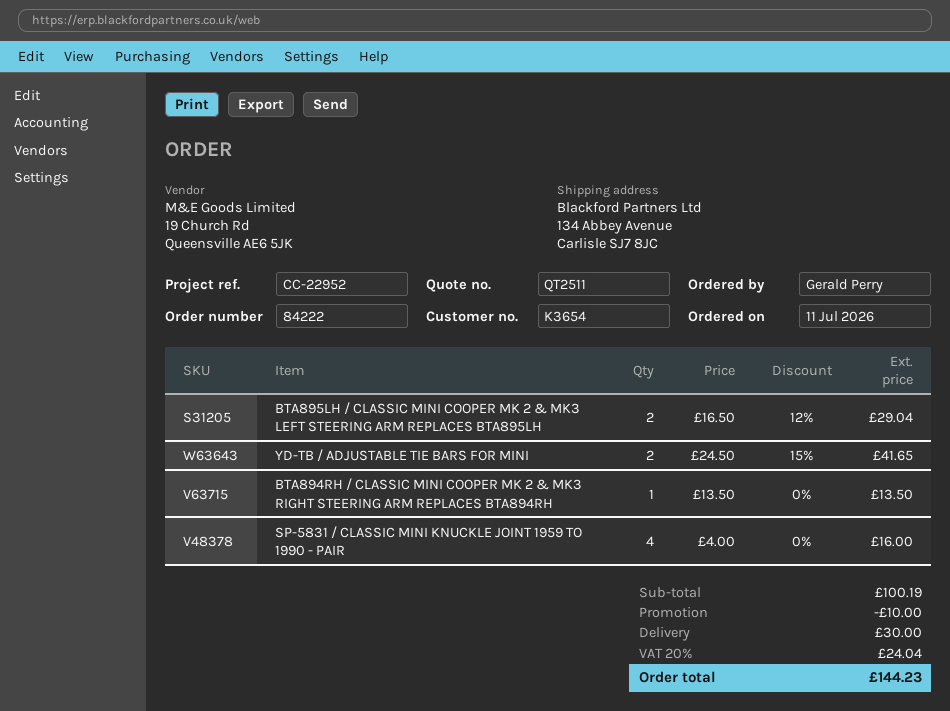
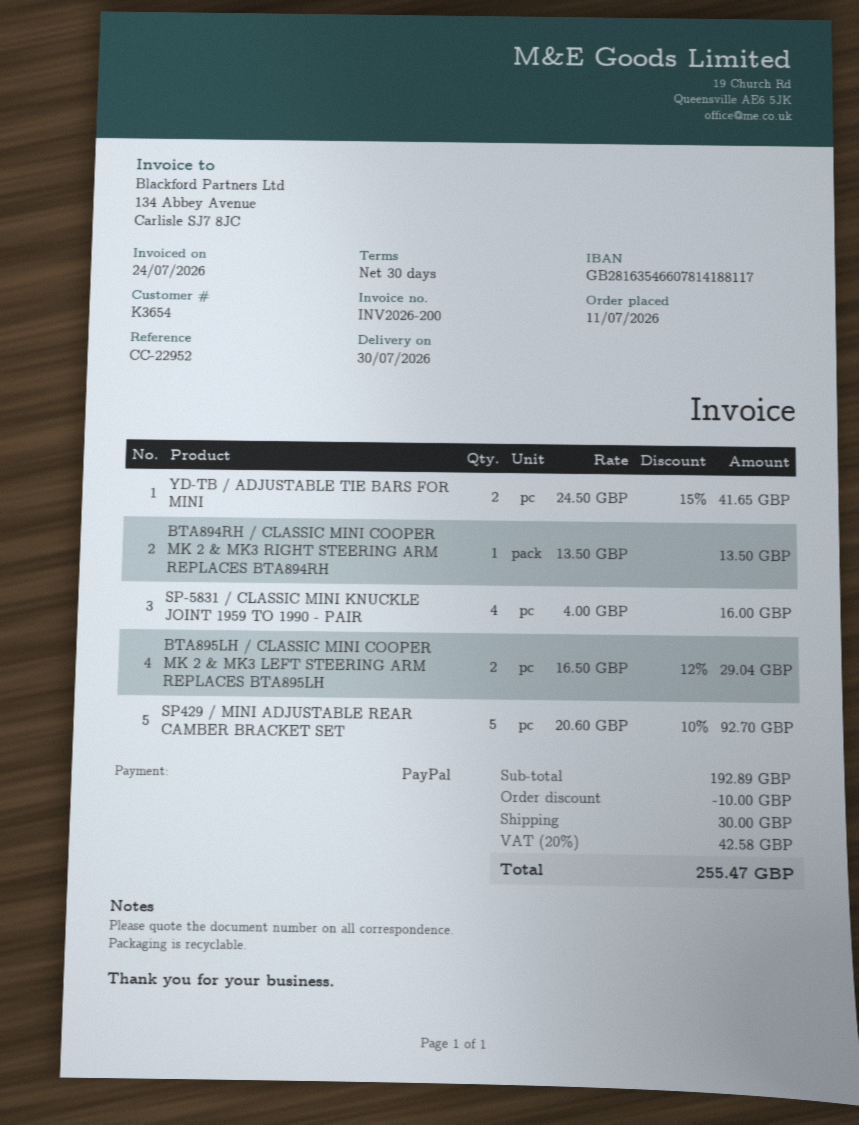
SP429 / MINI ADJUSTABLE REAR CAMBER BRACKET SET: none -> 5 x 20.60 - 10% = 92.70
subtotal: 100.19 -> 192.89
tax: 20% = 24.04 -> 20% = 42.58
total: 144.23 -> 255.47

